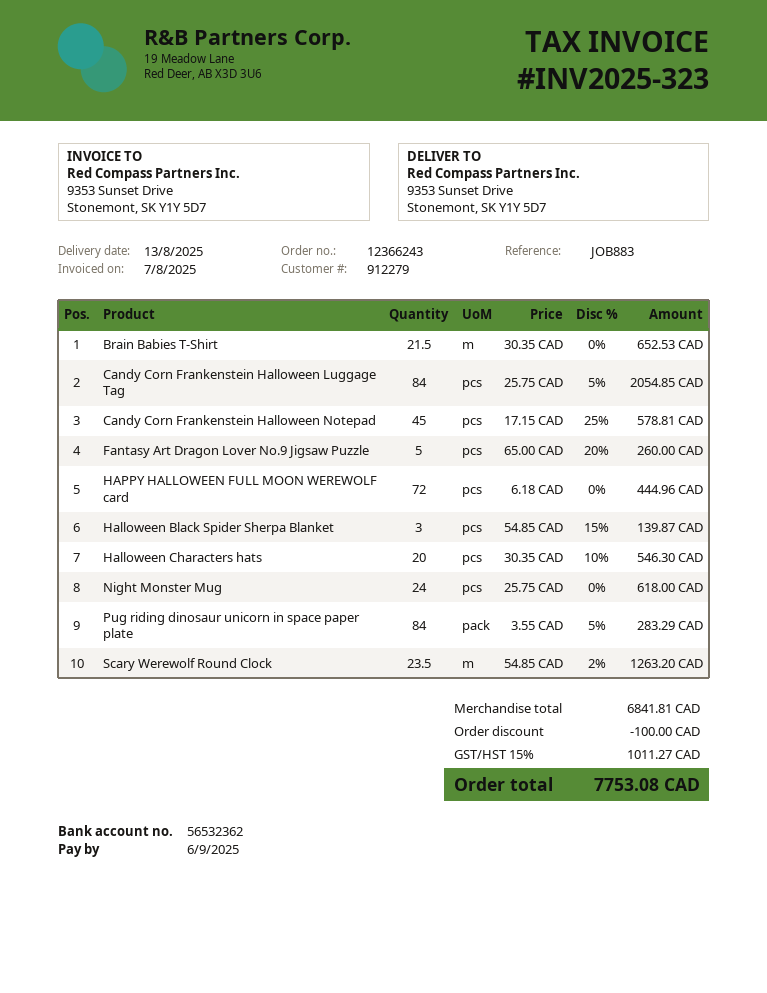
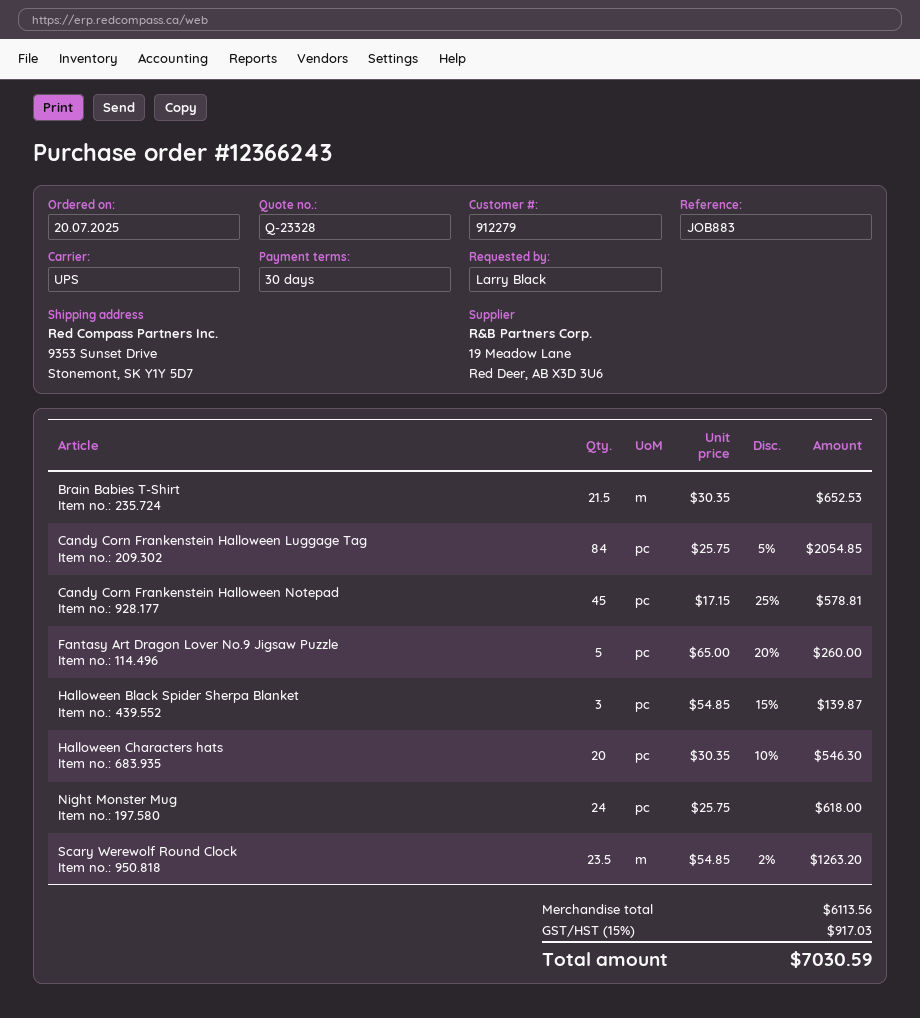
HAPPY HALLOWEEN FULL MOON WEREWOLF card: 72 x 6.18 = 444.96 -> none
Pug riding dinosaur unicorn in space paper plate: 84 x 3.55 - 5% = 283.29 -> none
subtotal: 6841.81 -> 6113.56
discount: 100.00 -> none
tax: 15% = 1011.27 -> 15% = 917.03
total: 7753.08 -> 7030.59

